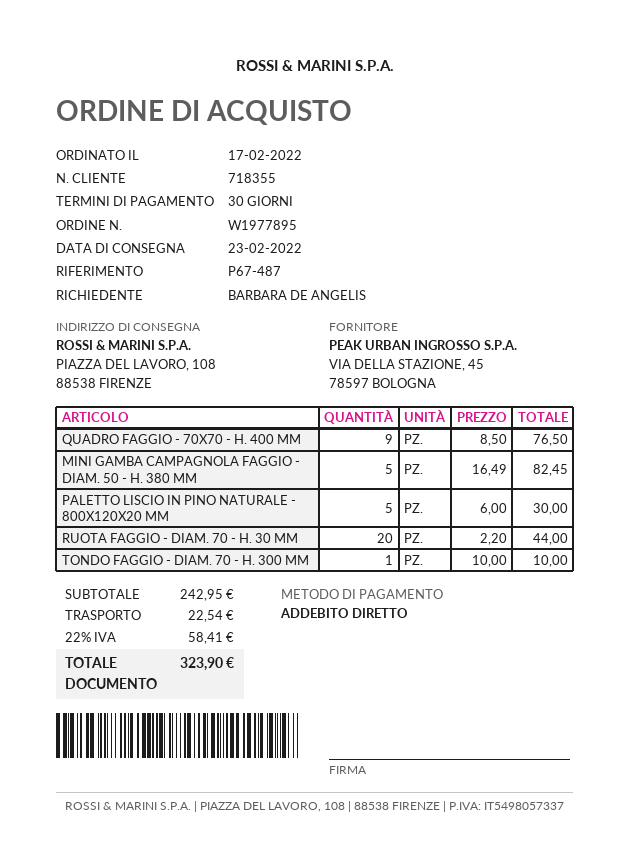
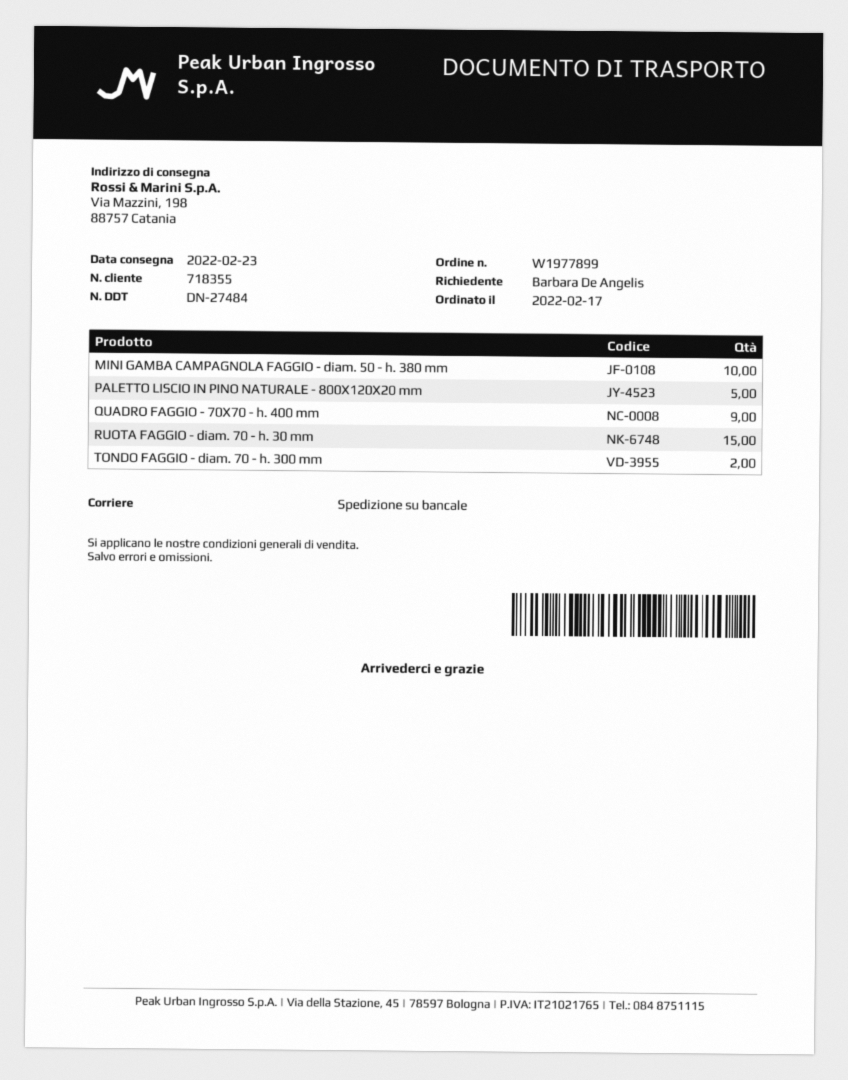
order number: W1977895 -> W1977899
ship to: PIAZZA DEL LAVORO, 108, 88538 FIRENZE -> Via Mazzini, 198, 88757 Catania
MINI GAMBA CAMPAGNOLA FAGGIO - DIAM. 50 - H. 380 MM: 5 -> 10
RUOTA FAGGIO - DIAM. 70 - H. 30 MM: 20 -> 15
TONDO FAGGIO - DIAM. 70 - H. 300 MM: 1 -> 2

